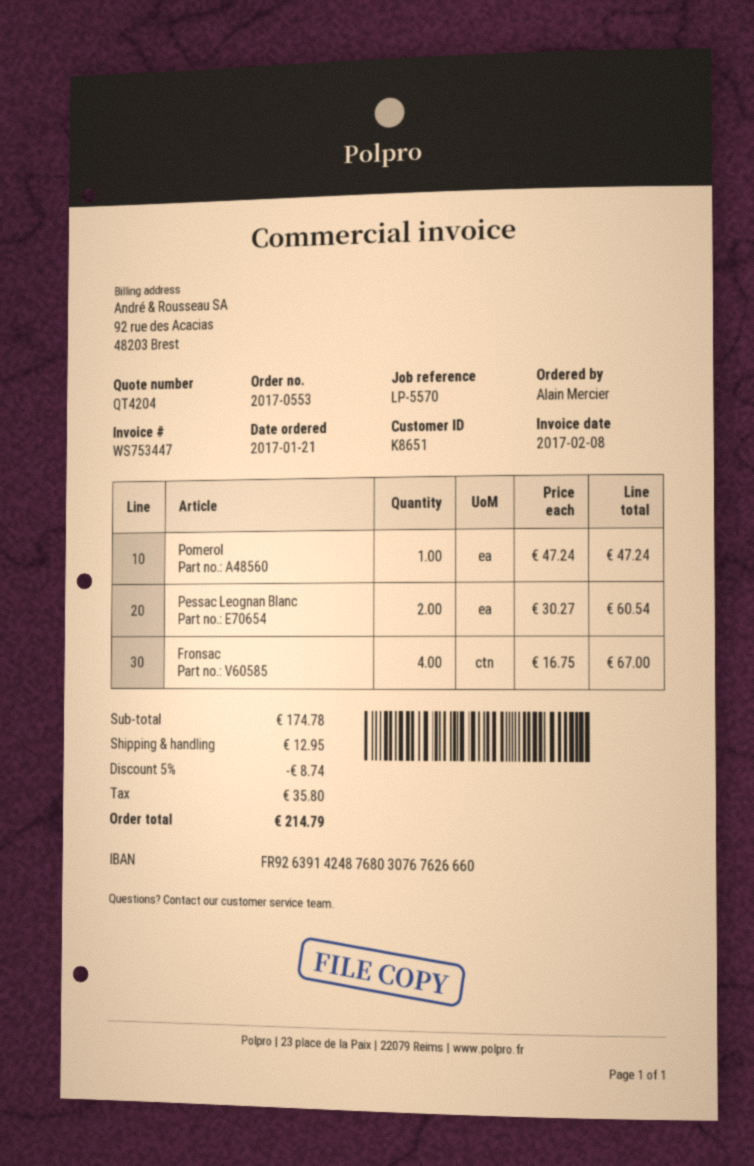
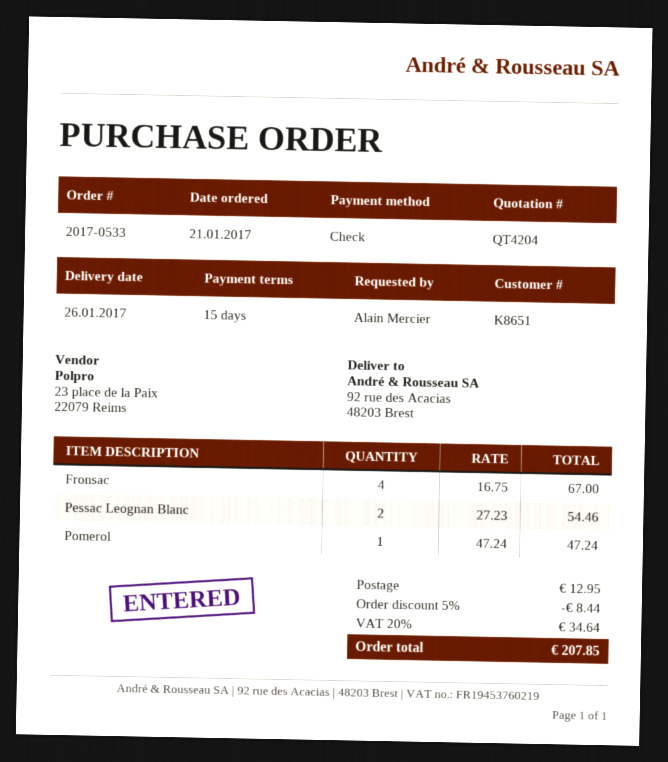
order number: 2017-0553 -> 2017-0533
Pessac Leognan Blanc: 2 x 30.27 = 60.54 -> 2 x 27.23 = 54.46
discount: 5% = 8.74 -> 5% = 8.44
tax: 35.80 -> 34.64
total: 214.79 -> 207.85

